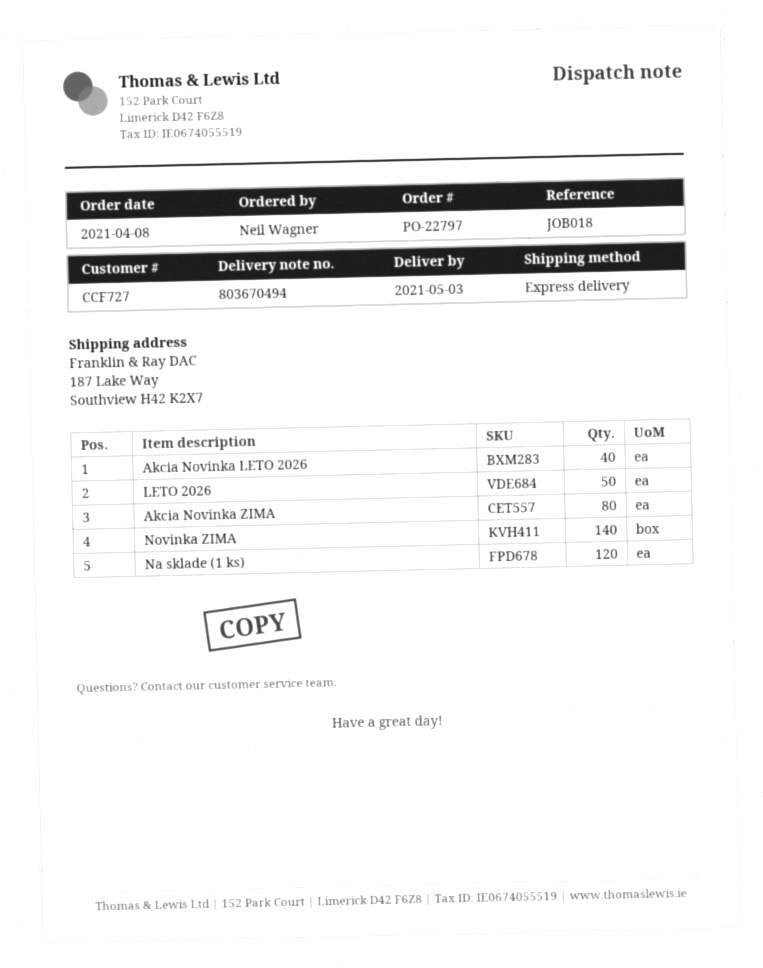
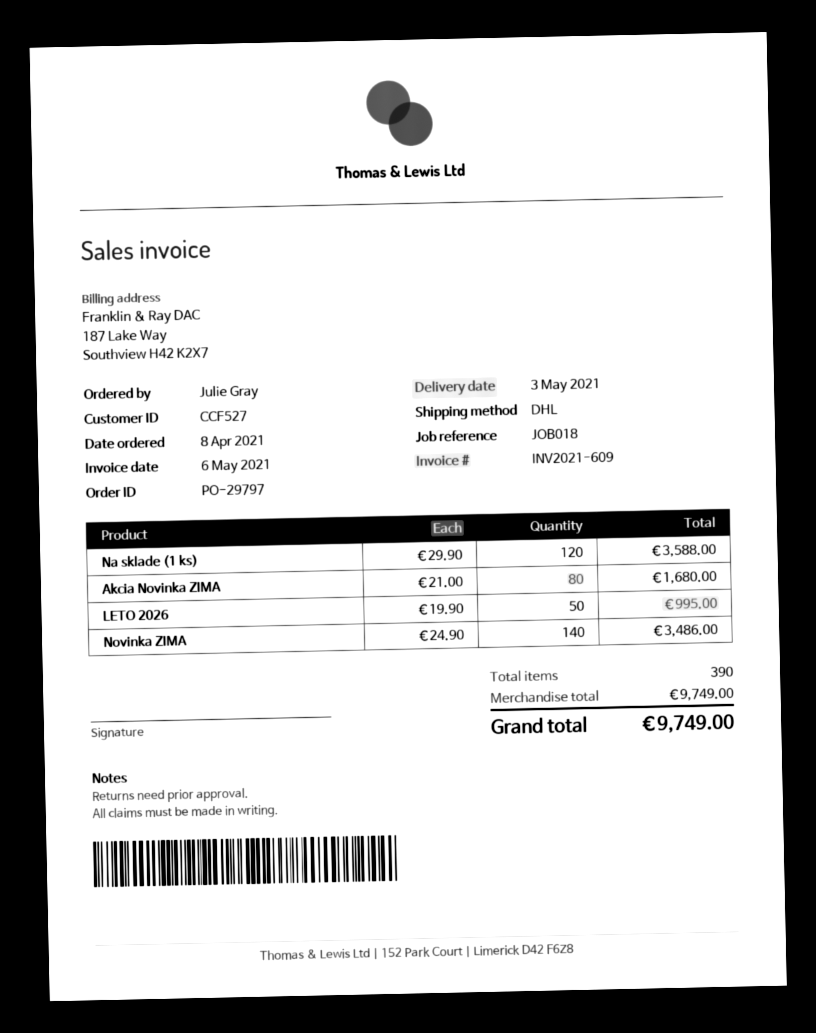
order number: PO-22797 -> PO-29797
customer number: CCF727 -> CCF527
ordered by: Neil Wagner -> Julie Gray
shipping method: express -> DHL
Akcia Novinka LETO 2026: 40 -> none

